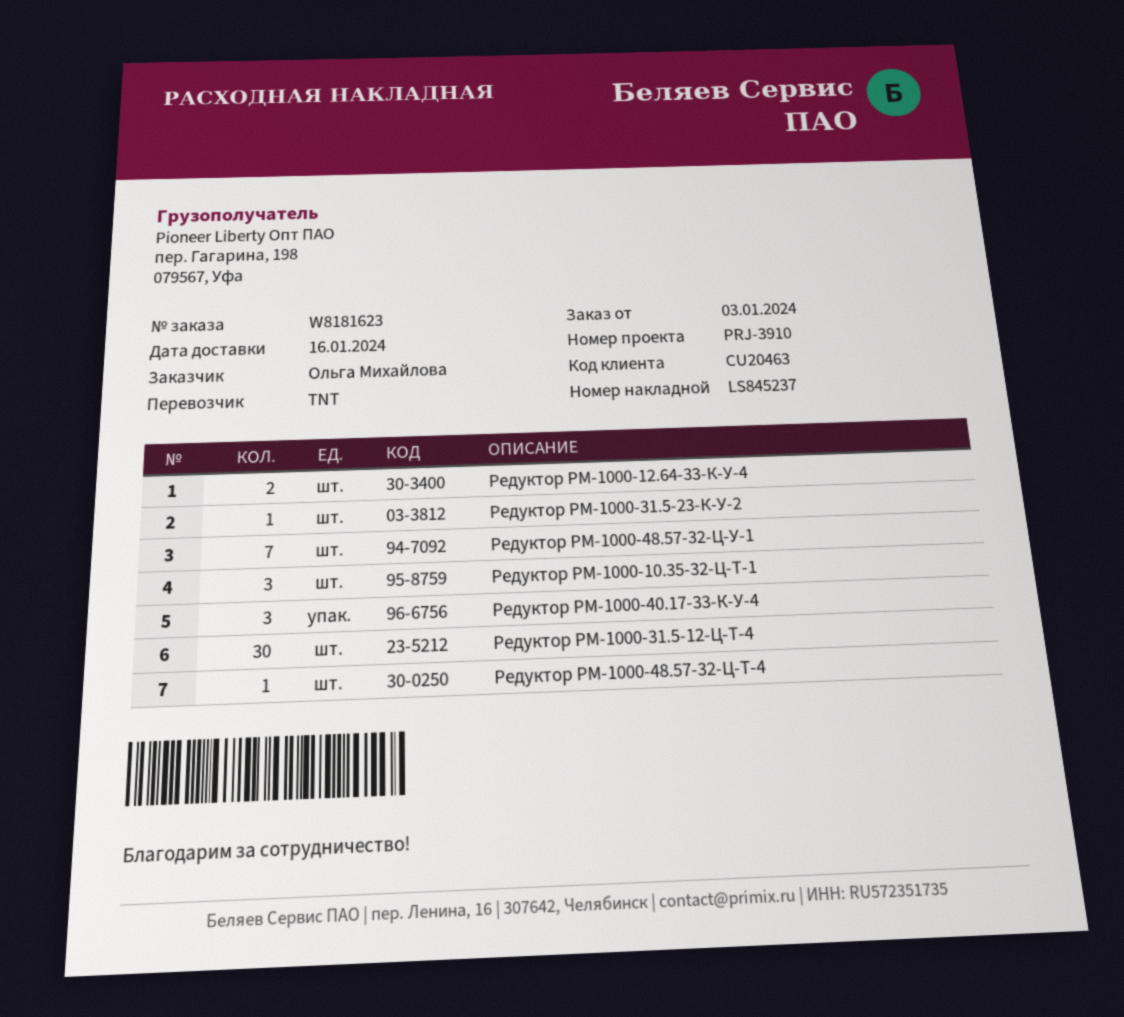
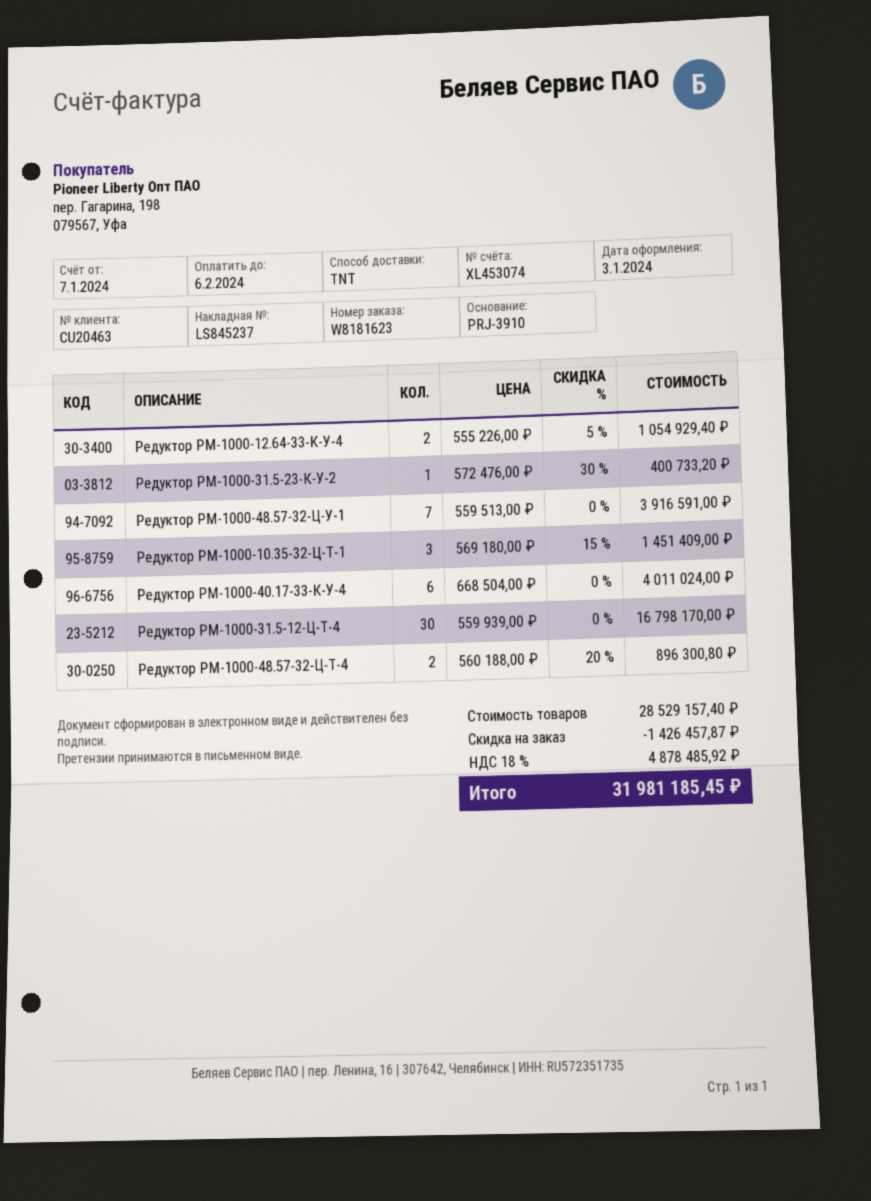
Редуктор РМ-1000-40.17-33-К-У-4: 3 -> 6
Редуктор РМ-1000-48.57-32-Ц-Т-4: 1 -> 2

